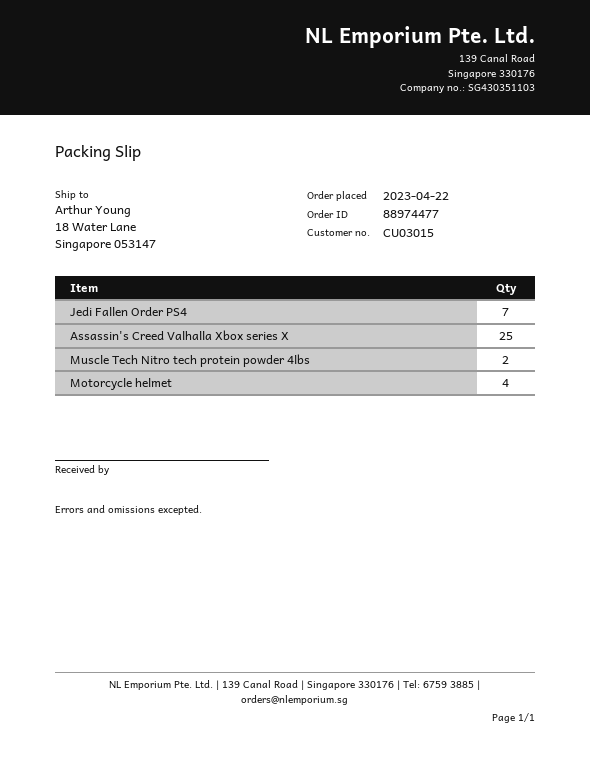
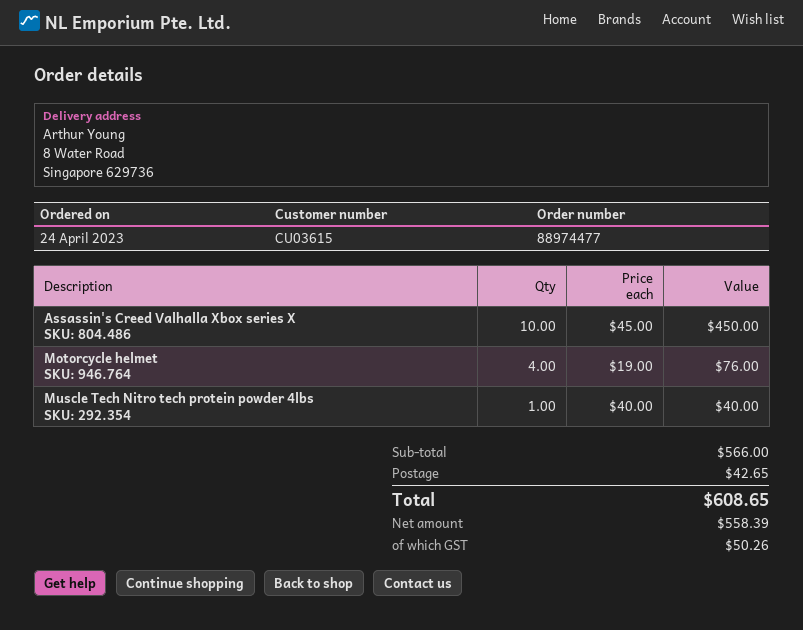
order date: 2023-04-22 -> 2023-04-24
customer number: CU03015 -> CU03615
ship to: 18 Water Lane, Singapore 053147 -> 8 Water Road, Singapore 629736
Jedi Fallen Order PS4: 7 -> none
Assassin's Creed Valhalla Xbox series X: 25 -> 10
Muscle Tech Nitro tech protein powder 4lbs: 2 -> 1

